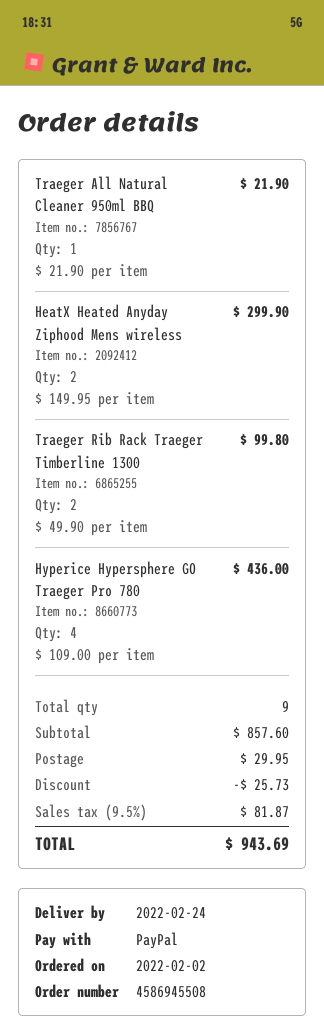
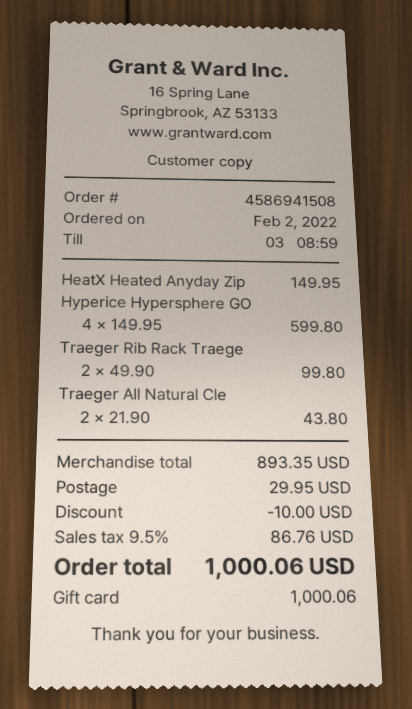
order number: 4586945508 -> 4586941508
payment method: PayPal -> gift card
Traeger All Natural Cleaner 950ml BBQ: 1 x 21.90 = 21.90 -> 2 x 21.90 = 43.80
HeatX Heated Anyday Ziphood Mens wireless: 2 x 149.95 = 299.90 -> 1 x 149.95 = 149.95
Hyperice Hypersphere GO Traeger Pro 780: 4 x 109.00 = 436.00 -> 4 x 149.95 = 599.80
subtotal: 857.60 -> 893.35
discount: 25.73 -> 10.00
tax: 9.5% = 81.87 -> 9.5% = 86.76
total: 943.69 -> 1000.06

